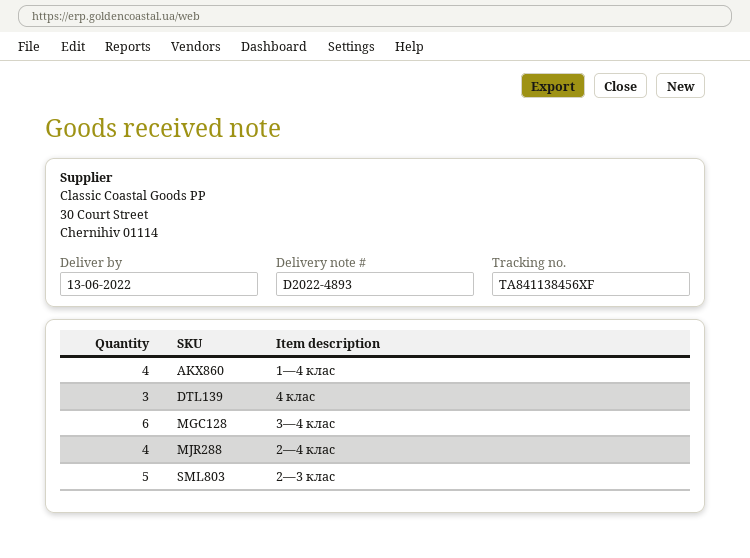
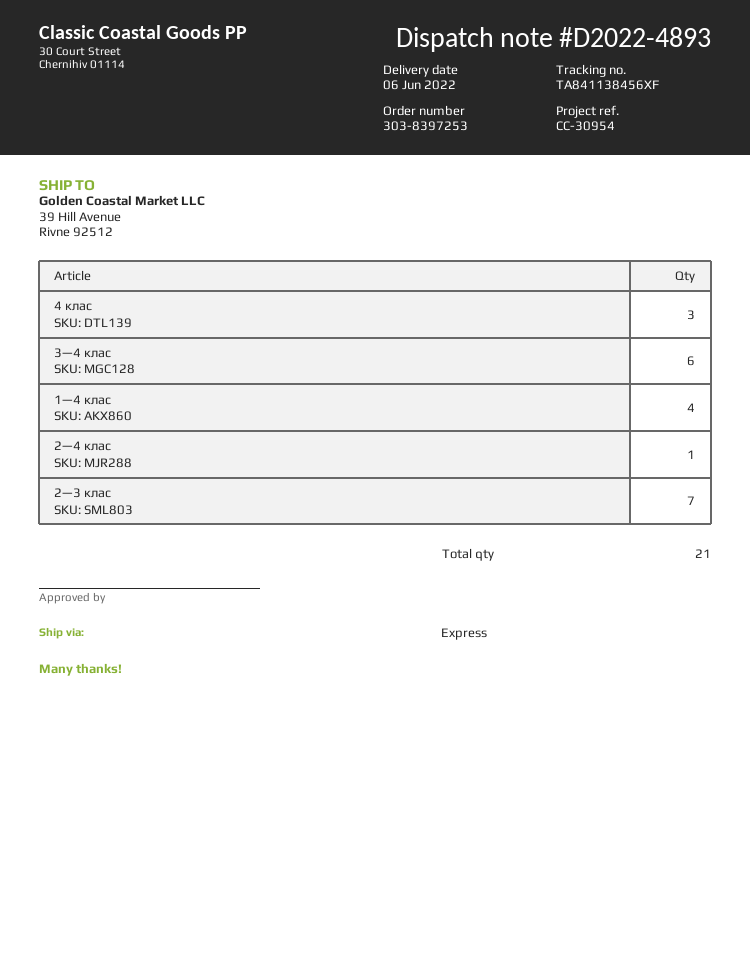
delivery date: 2022-06-13 -> 2022-06-06
2—4 клас: 4 -> 1
2—3 клас: 5 -> 7

